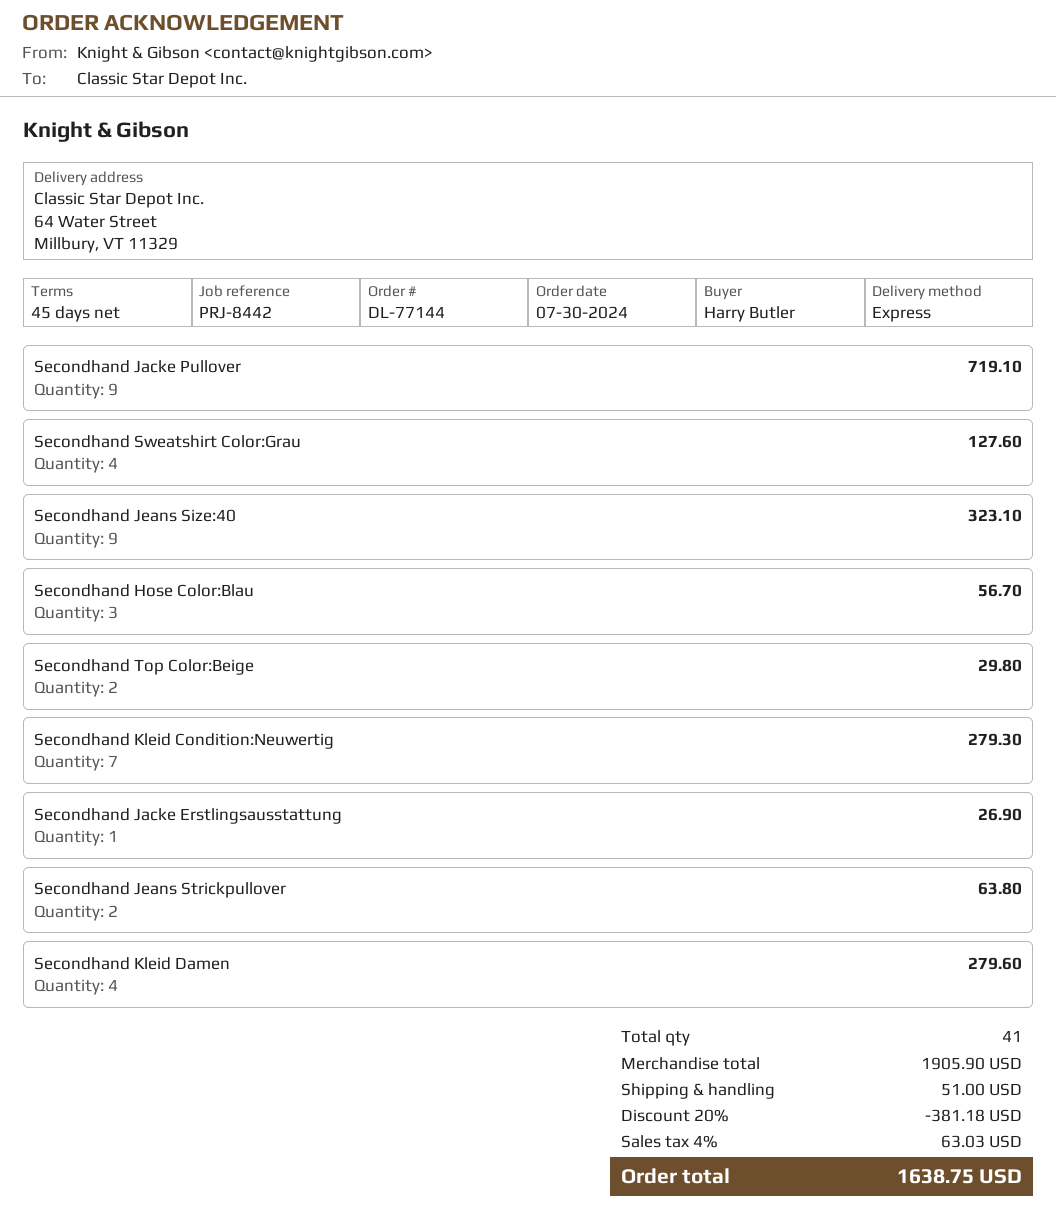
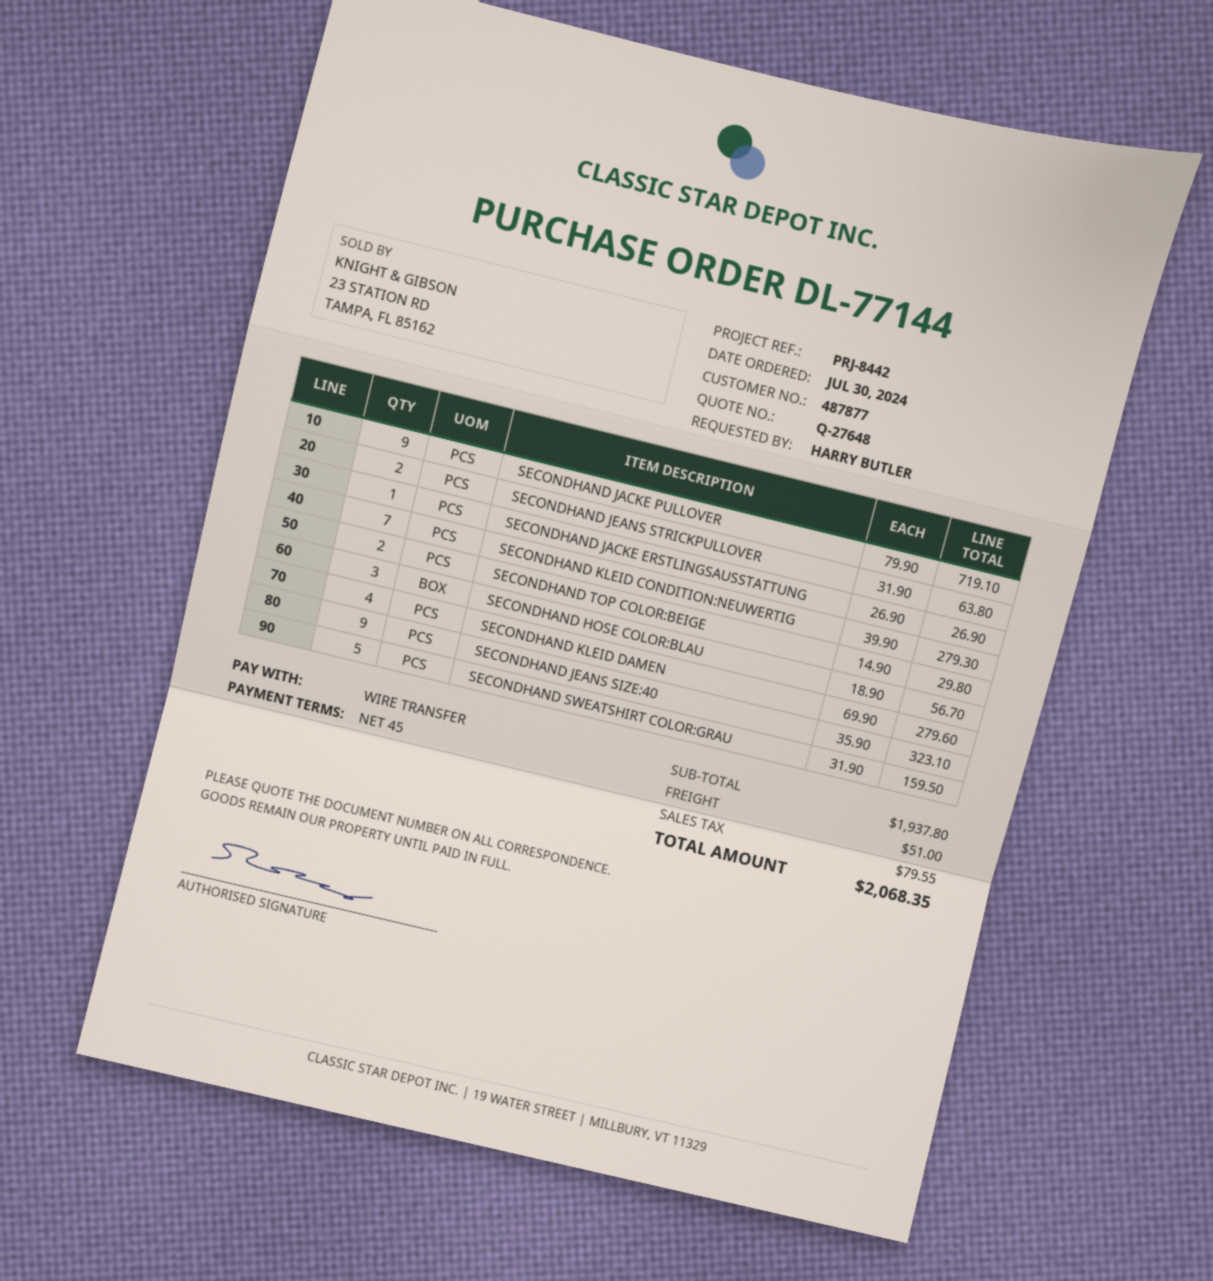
Secondhand Sweatshirt Color:Grau: 4 for 127.60 -> 5 for 159.50
subtotal: 1905.90 -> 1937.80
discount: 20% = 381.18 -> none
tax: 63.03 -> 79.55
total: 1638.75 -> 2068.35

